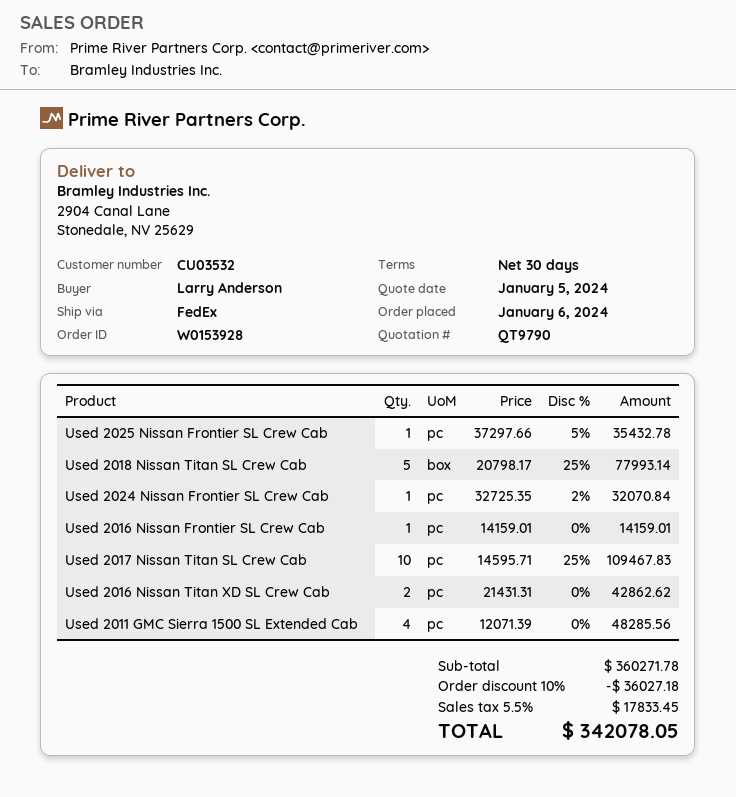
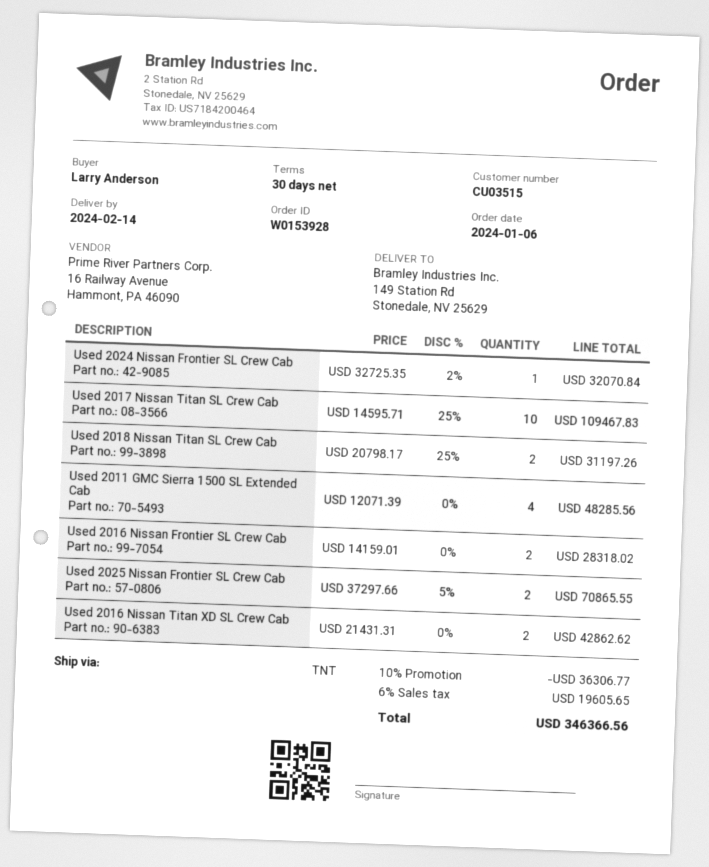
customer number: CU03532 -> CU03515
shipping method: FedEx -> TNT
ship to: 2904 Canal Lane, Stonedale, NV 25629 -> 149 Station Rd, Stonedale, NV 25629
Used 2025 Nissan Frontier SL Crew Cab: 1 x 37297.66 - 5% = 35432.78 -> 2 x 37297.66 - 5% = 70865.55
Used 2018 Nissan Titan SL Crew Cab: 5 x 20798.17 - 25% = 77993.14 -> 2 x 20798.17 - 25% = 31197.26
Used 2016 Nissan Frontier SL Crew Cab: 1 x 14159.01 = 14159.01 -> 2 x 14159.01 = 28318.02
discount: 10% = 36027.18 -> 10% = 36306.77
tax: 5.5% = 17833.45 -> 6% = 19605.65
total: 342078.05 -> 346366.56

